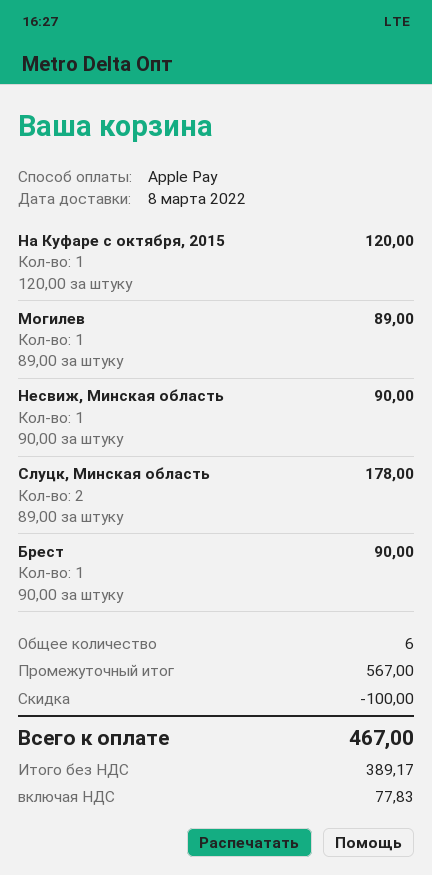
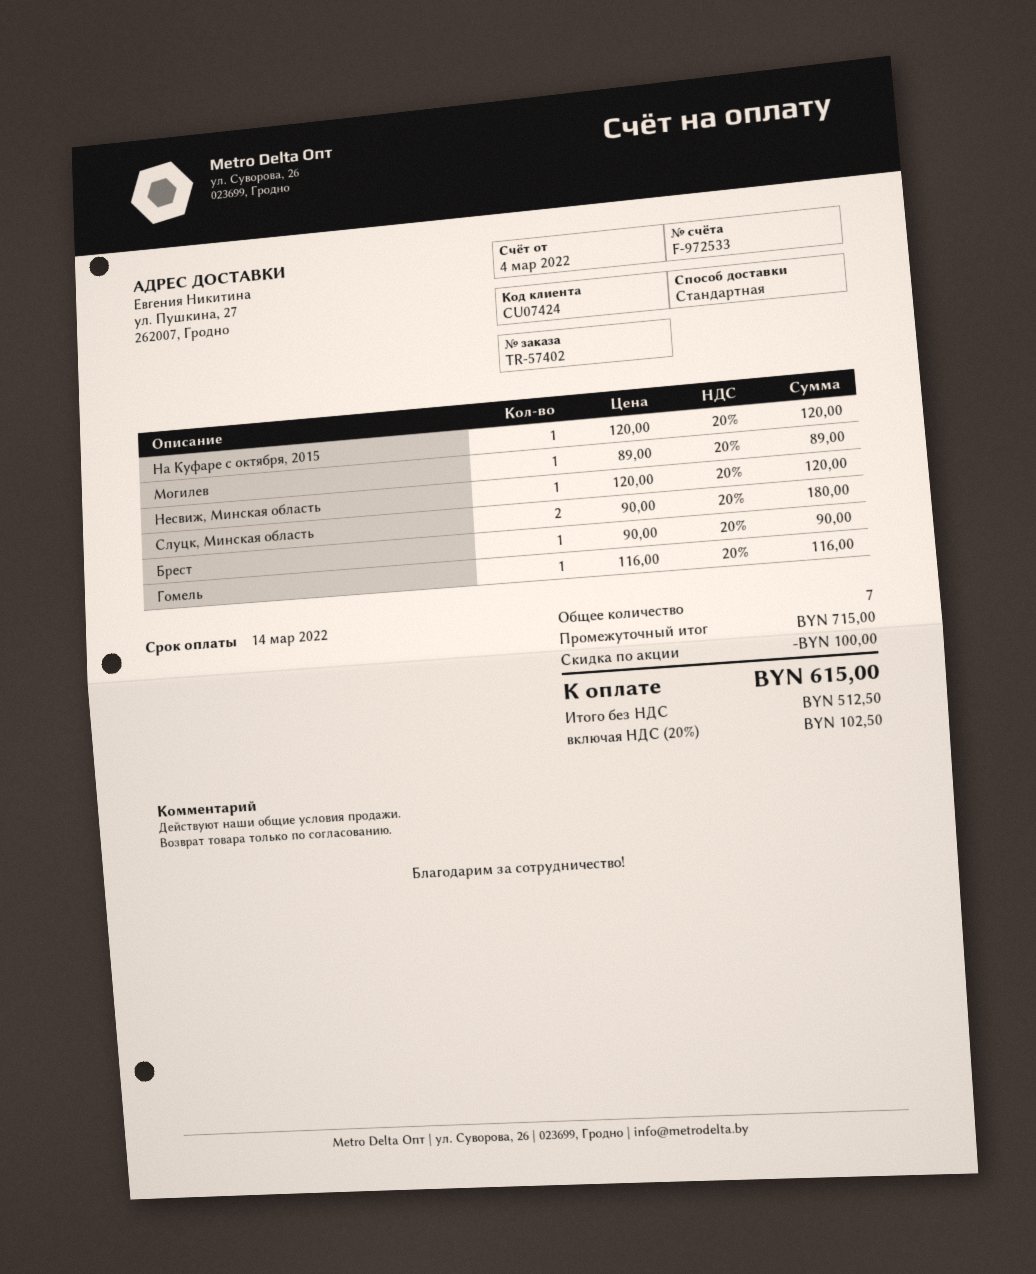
Несвиж, Минская область: 1 x 90.00 = 90.00 -> 1 x 120.00 = 120.00
Слуцк, Минская область: 2 x 89.00 = 178.00 -> 2 x 90.00 = 180.00
Гомель: none -> 1 x 116.00 = 116.00
total quantity: 6 -> 7
subtotal: 567.00 -> 715.00
net: 389.17 -> 512.50
tax: 77.83 -> 102.50
total: 467.00 -> 615.00

